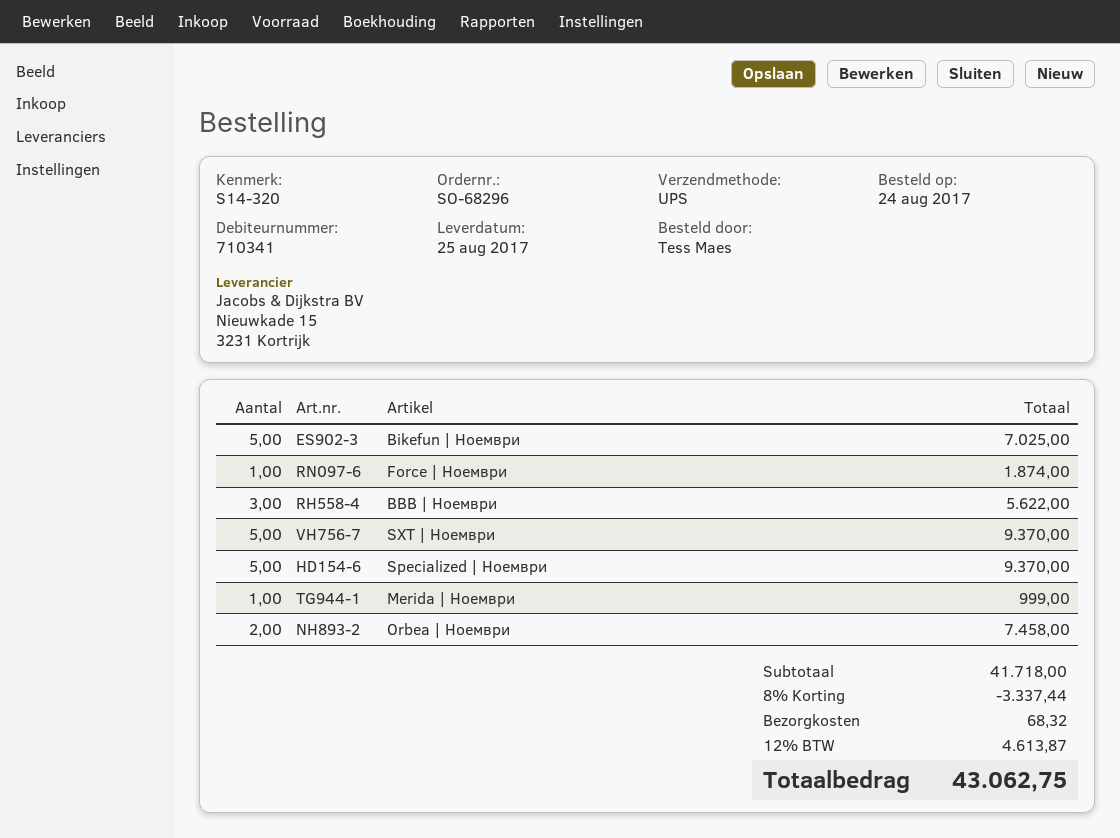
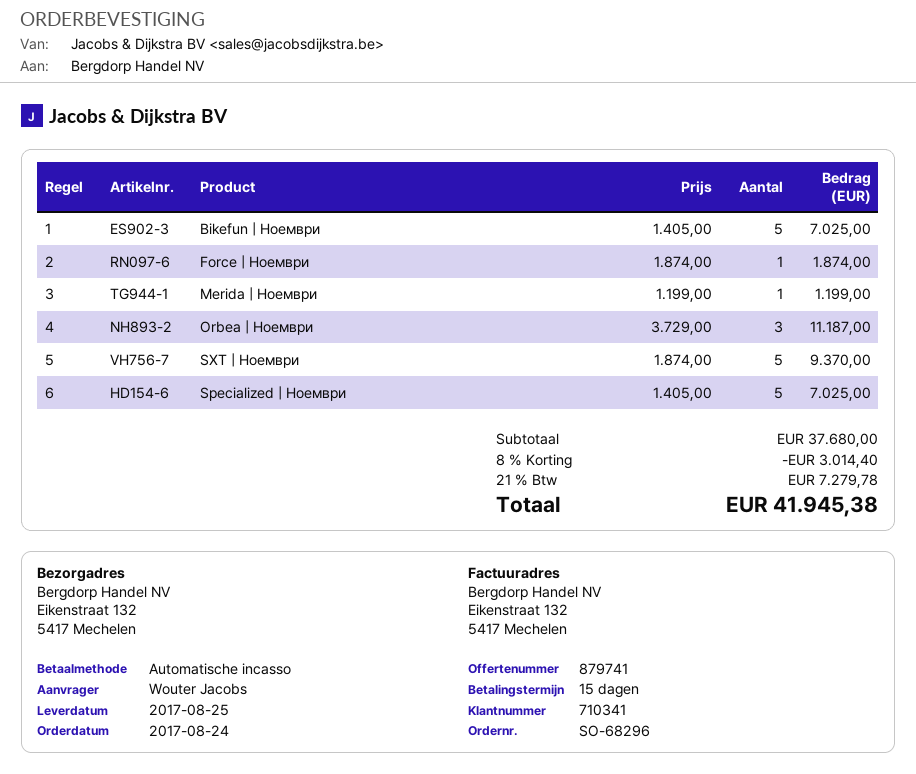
ordered by: Tess Maes -> Wouter Jacobs
BBB | Ноември: 3 for 5622.00 -> none
Specialized | Ноември: 5 for 9370.00 -> 5 for 7025.00
Merida | Ноември: 1 for 999.00 -> 1 for 1199.00
Orbea | Ноември: 2 for 7458.00 -> 3 for 11187.00
subtotal: 41718.00 -> 37680.00
discount: 8% = 3337.44 -> 8% = 3014.40
shipping: 68.32 -> none
tax: 12% = 4613.87 -> 21% = 7279.78
total: 43062.75 -> 41945.38

